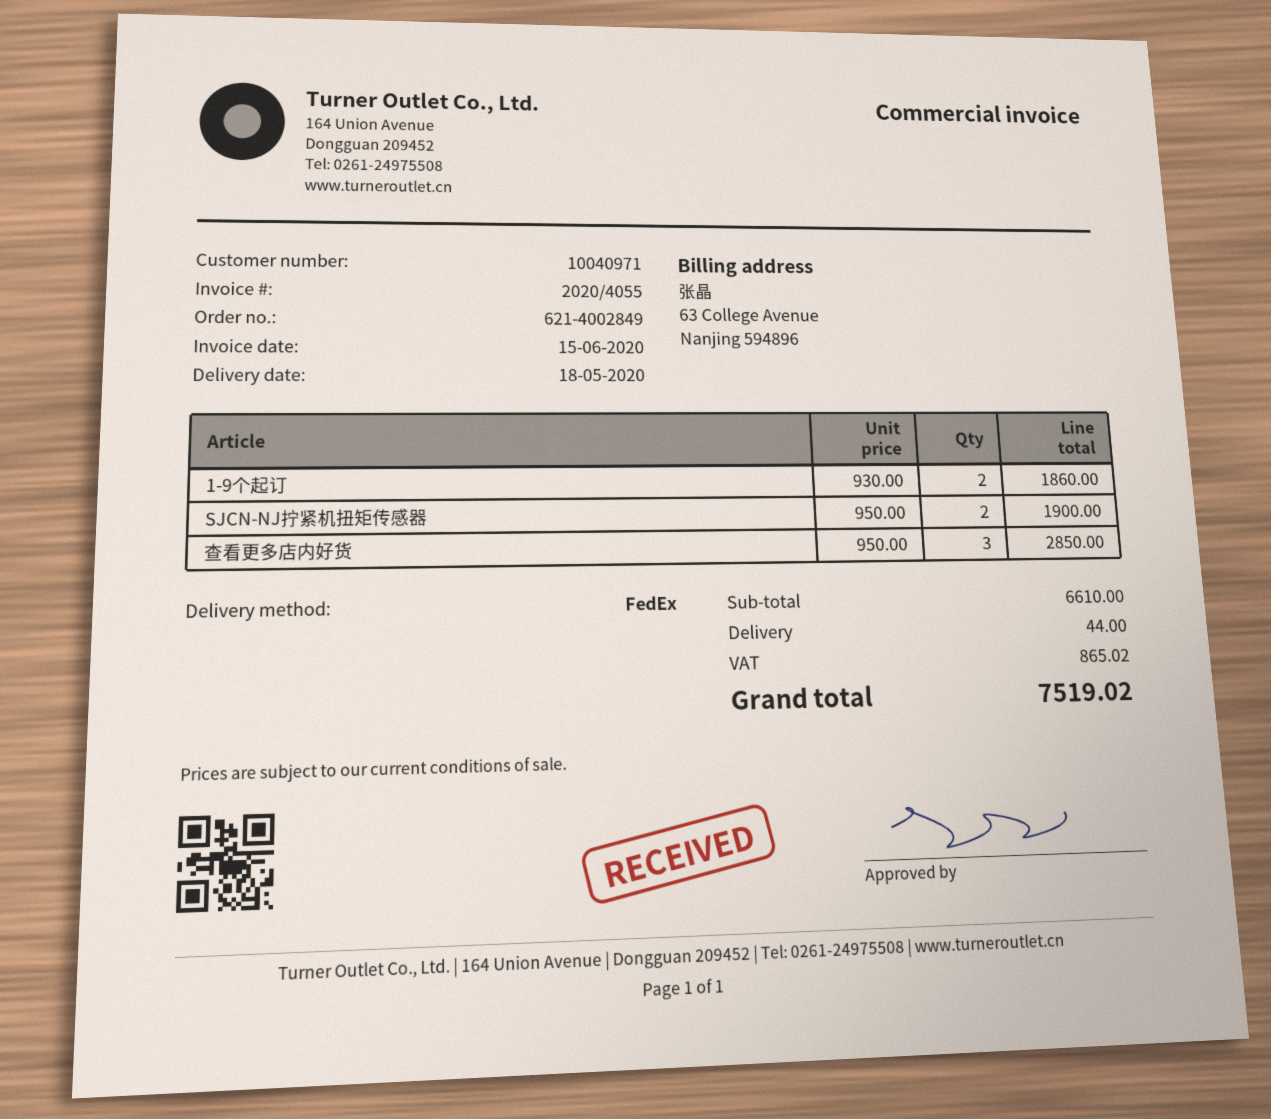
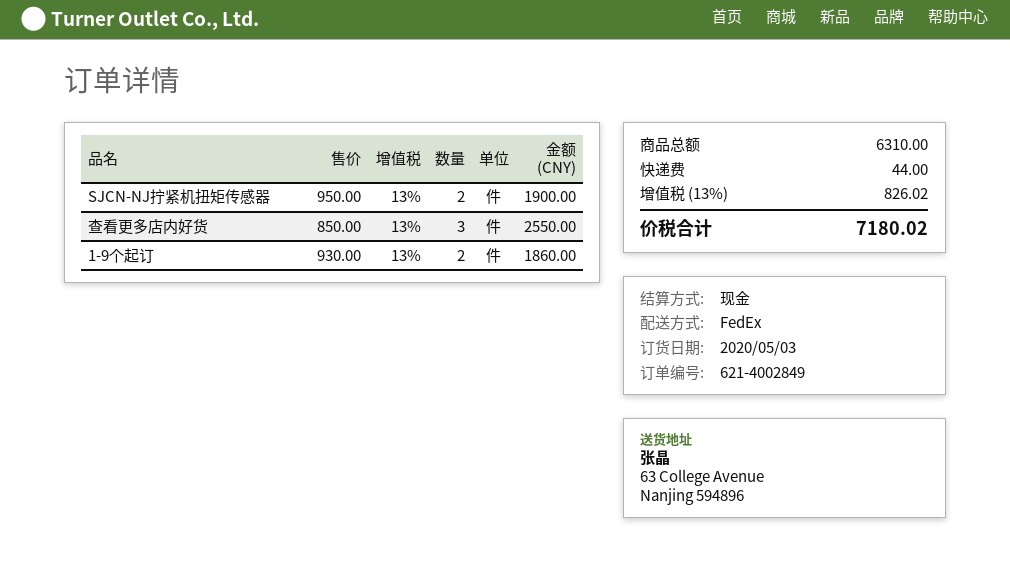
查看更多店内好货: 3 x 950.00 = 2850.00 -> 3 x 850.00 = 2550.00
subtotal: 6610.00 -> 6310.00
tax: 865.02 -> 826.02
total: 7519.02 -> 7180.02

